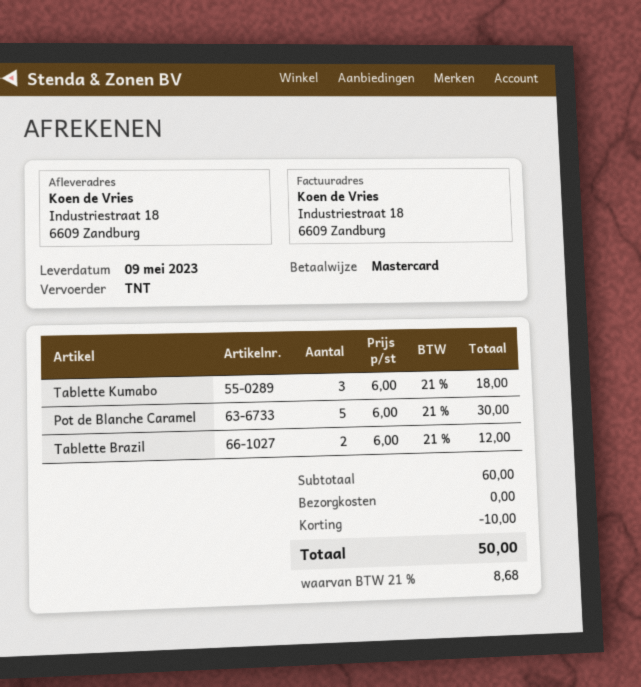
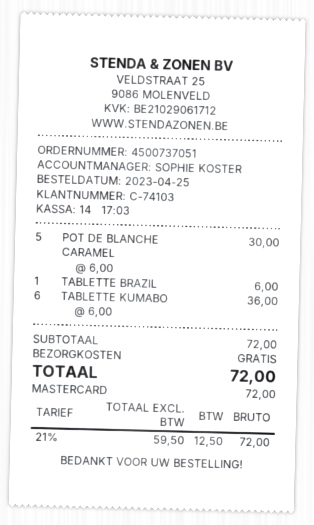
Tablette Kumabo: 3 x 6.00 = 18.00 -> 6 x 6.00 = 36.00
Tablette Brazil: 2 x 6.00 = 12.00 -> 1 x 6.00 = 6.00
subtotal: 60.00 -> 72.00
discount: 10.00 -> none
tax: 21% = 8.68 -> 21% = 12.50
total: 50.00 -> 72.00

